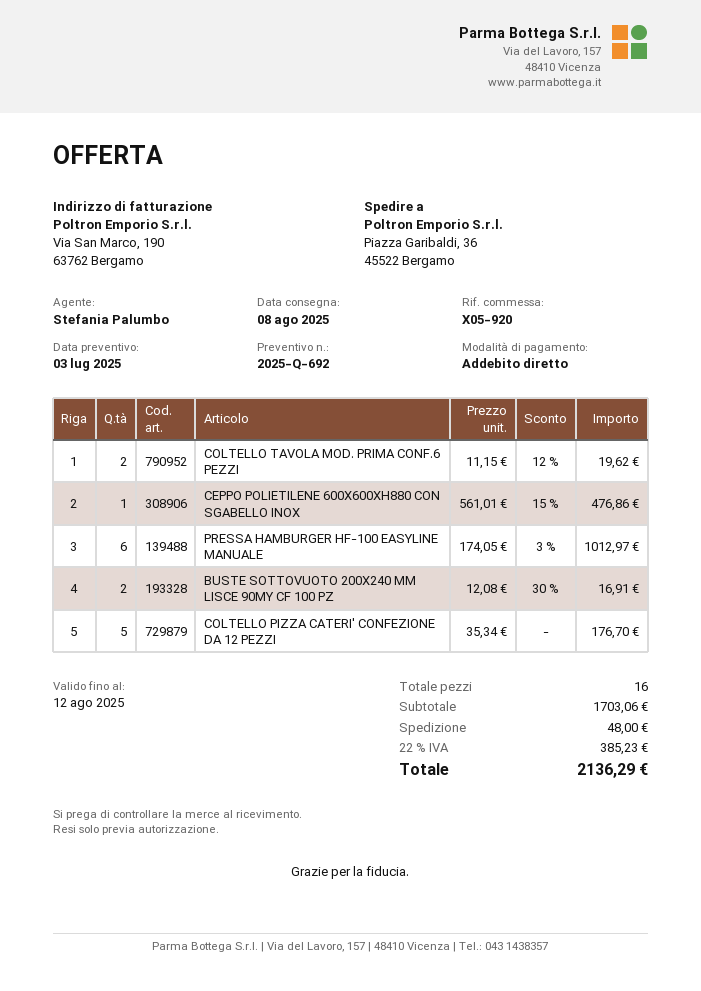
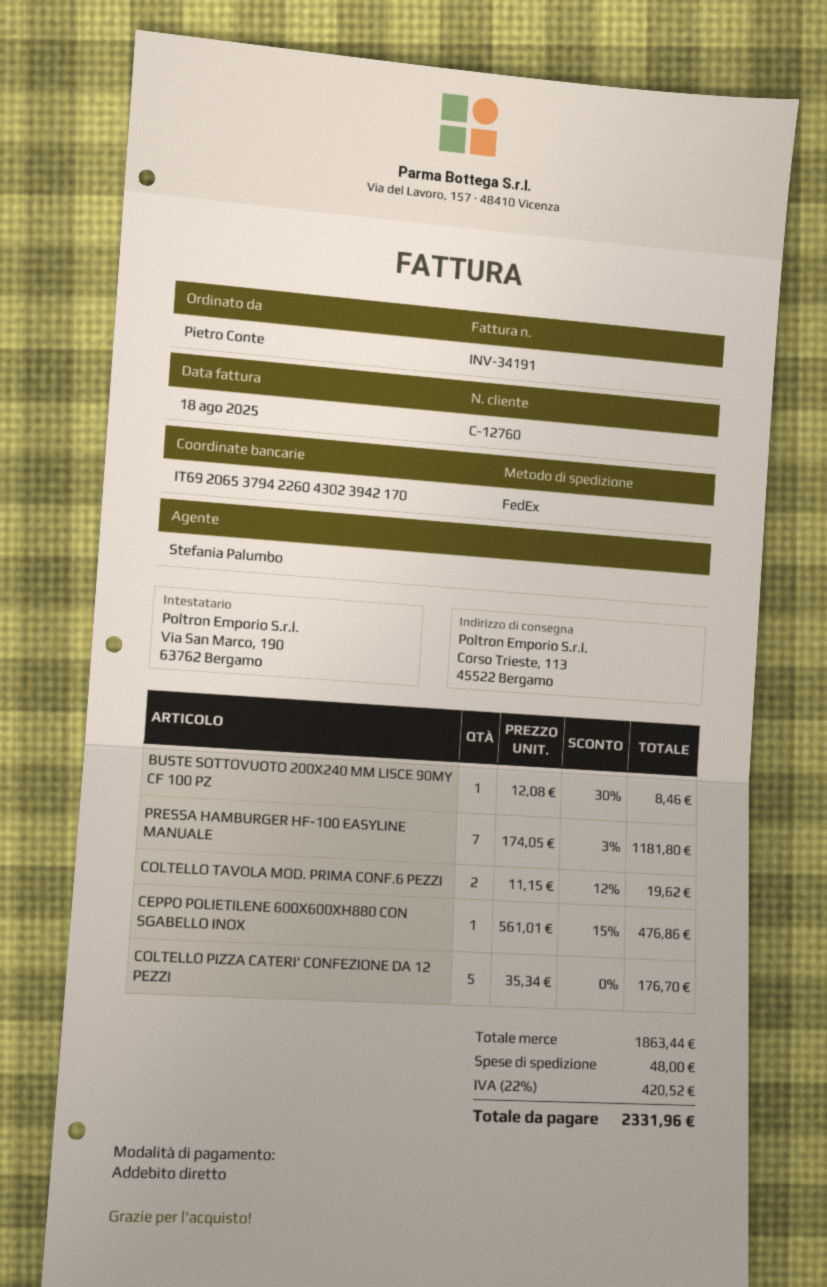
ship to: Piazza Garibaldi, 36, 45522 Bergamo -> Corso Trieste, 113, 45522 Bergamo
PRESSA HAMBURGER HF-100 EASYLINE MANUALE: 6 x 174.05 - 3% = 1012.97 -> 7 x 174.05 - 3% = 1181.80
BUSTE SOTTOVUOTO 200X240 MM LISCE 90MY CF 100 PZ: 2 x 12.08 - 30% = 16.91 -> 1 x 12.08 - 30% = 8.46
subtotal: 1703.06 -> 1863.44
tax: 22% = 385.23 -> 22% = 420.52
total: 2136.29 -> 2331.96

